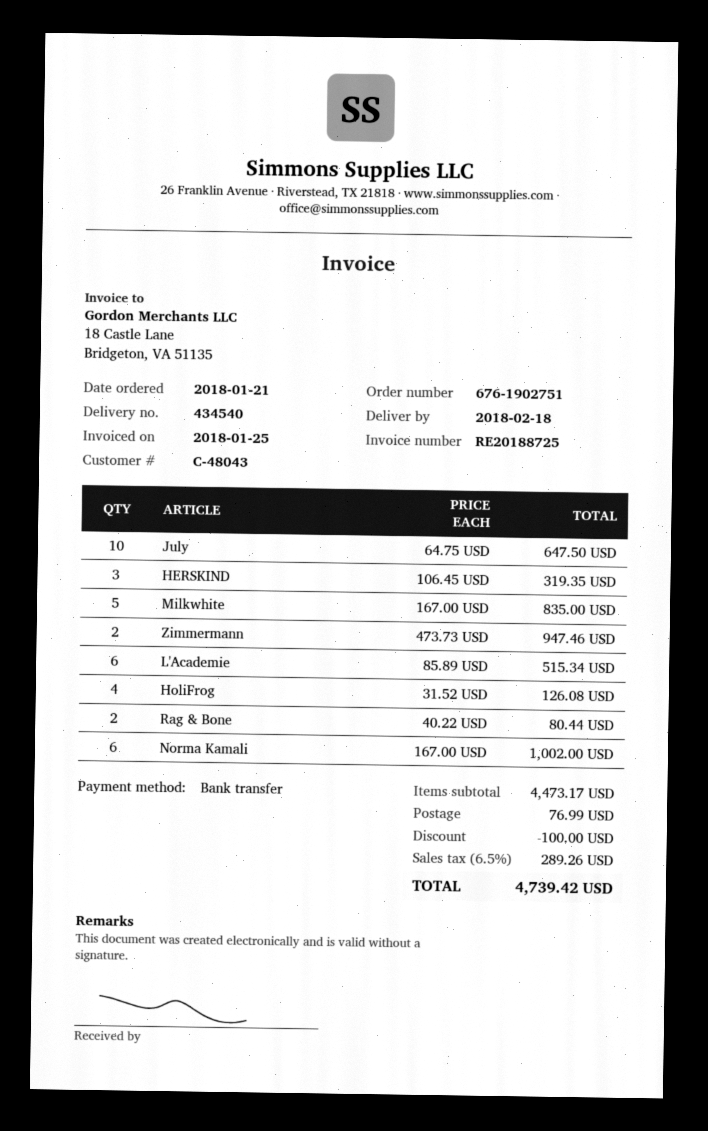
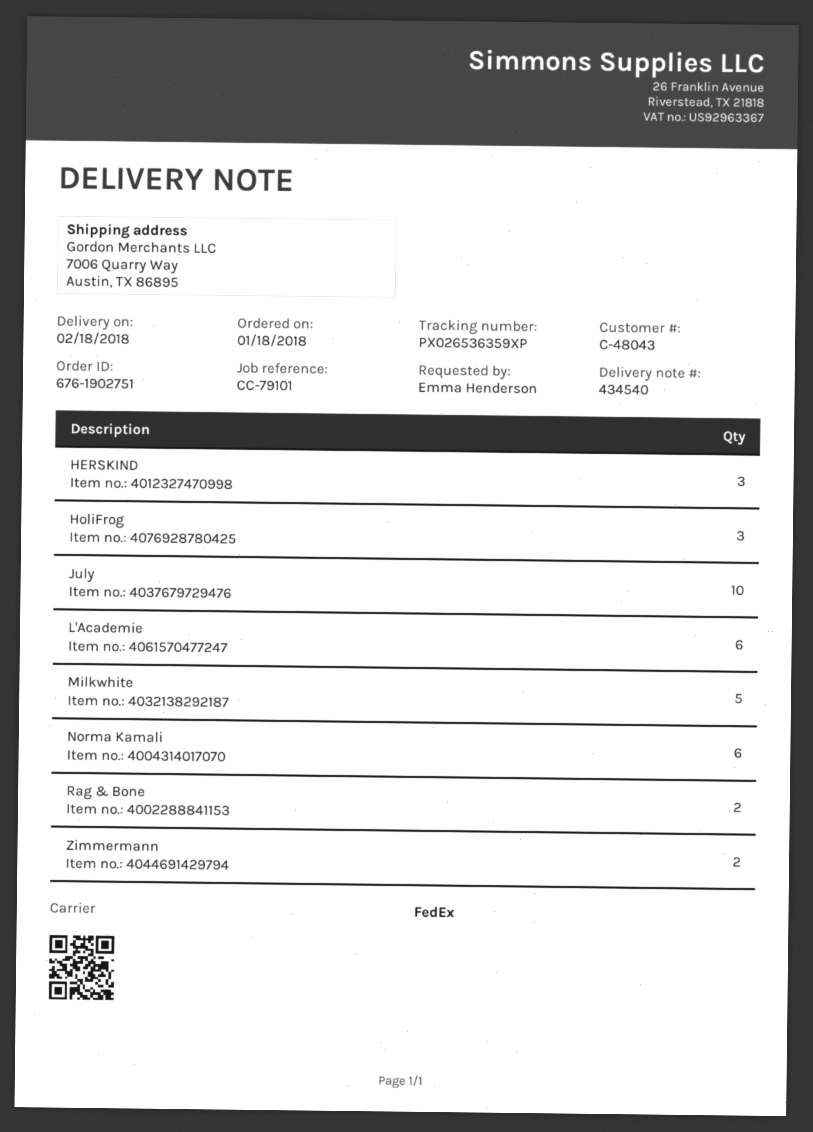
order date: 2018-01-21 -> 2018-01-18
HoliFrog: 4 -> 3

